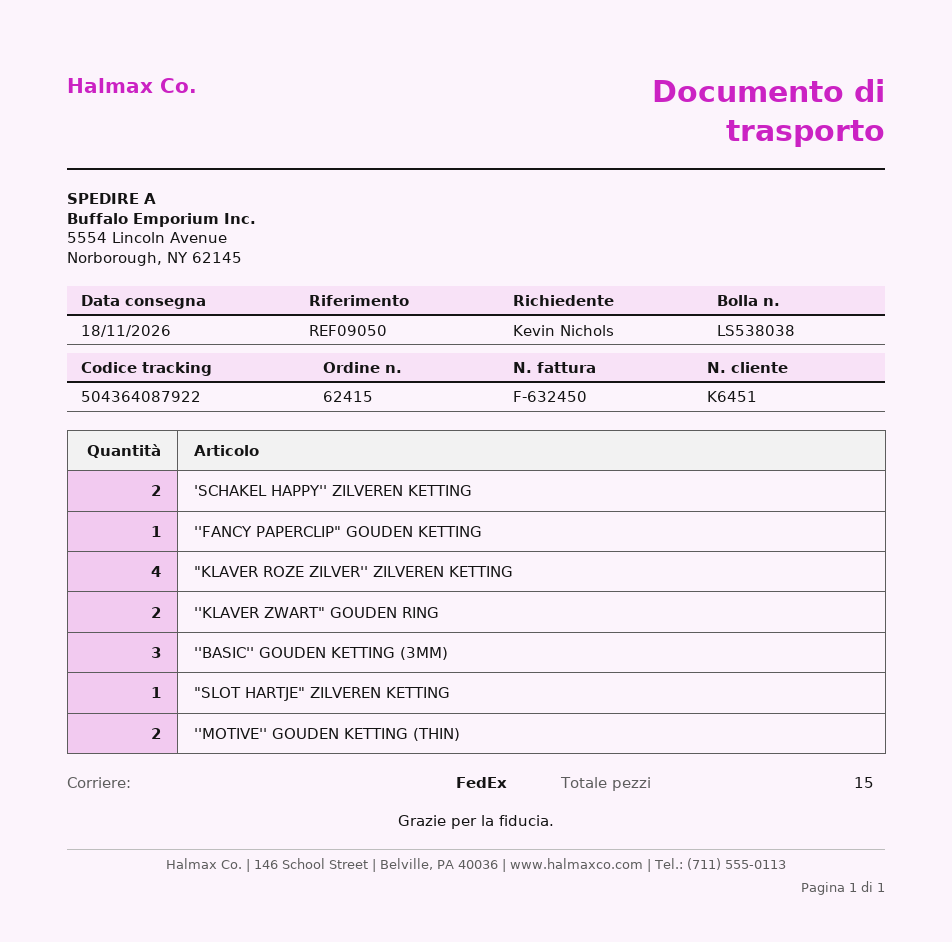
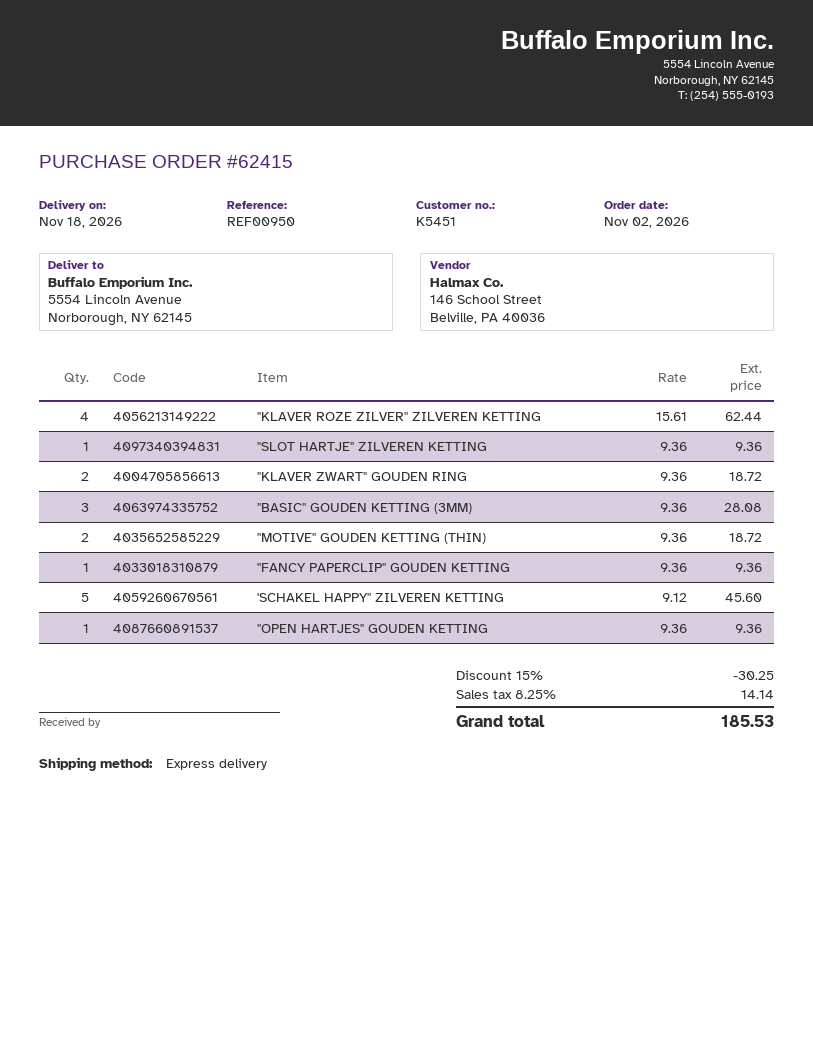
customer number: K6451 -> K5451
reference: REF09050 -> REF00950
shipping method: FedEx -> express
'SCHAKEL HAPPY'' ZILVEREN KETTING: 2 -> 5
''OPEN HARTJES" GOUDEN KETTING: none -> 1

